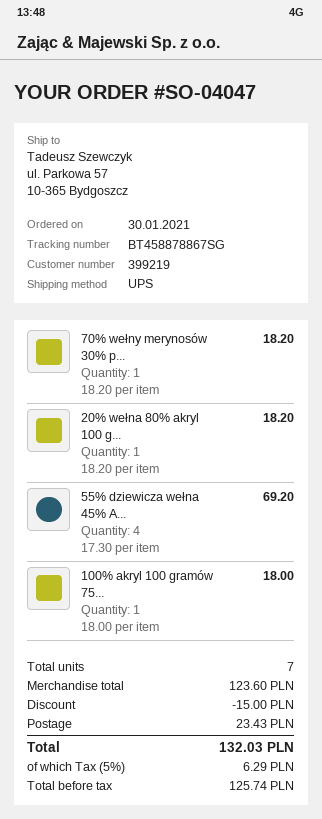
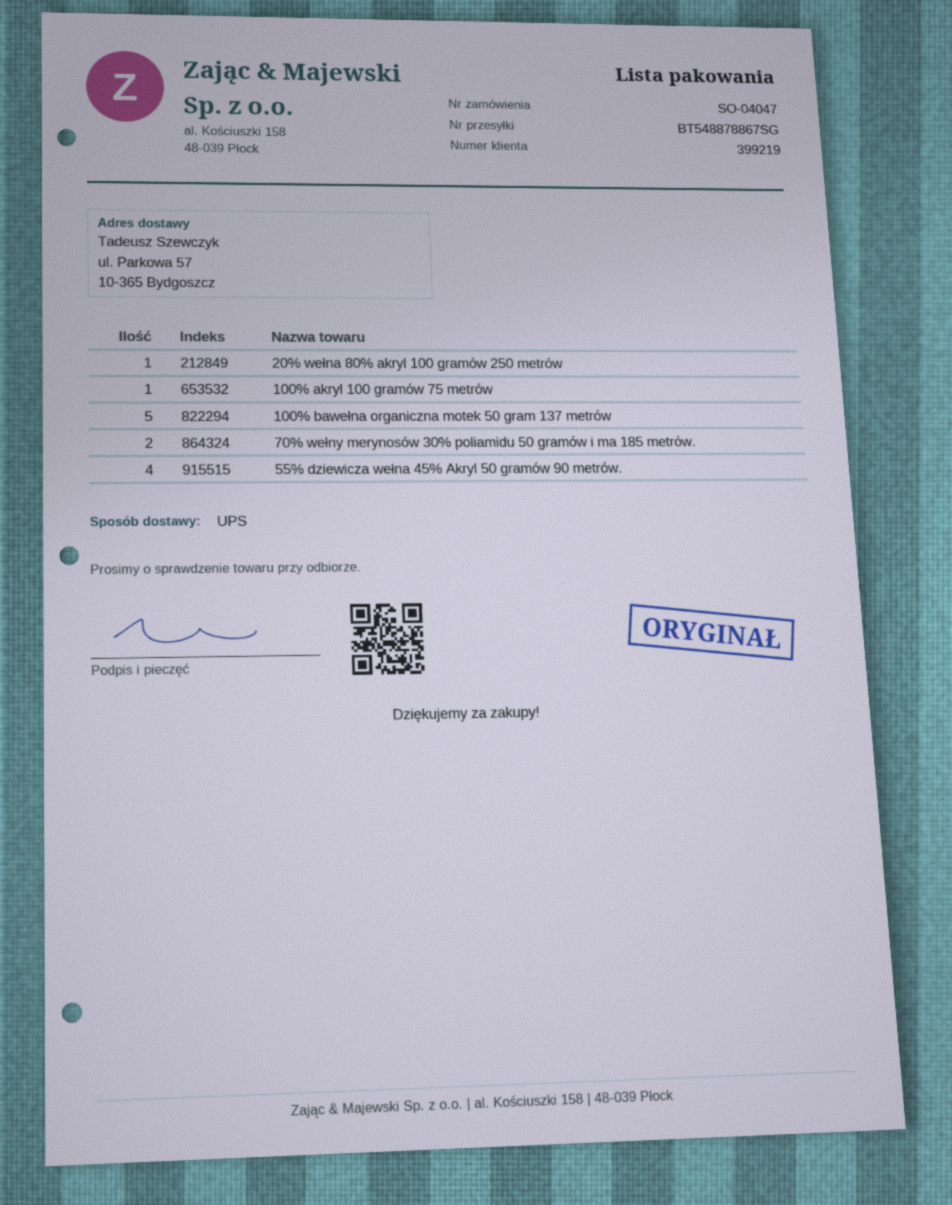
tracking number: BT458878867SG -> BT548878867SG
70% wełny merynosów 30% p...: 1 -> 2
100% bawełna organiczna motek 50 gram 137 metrów: none -> 5

